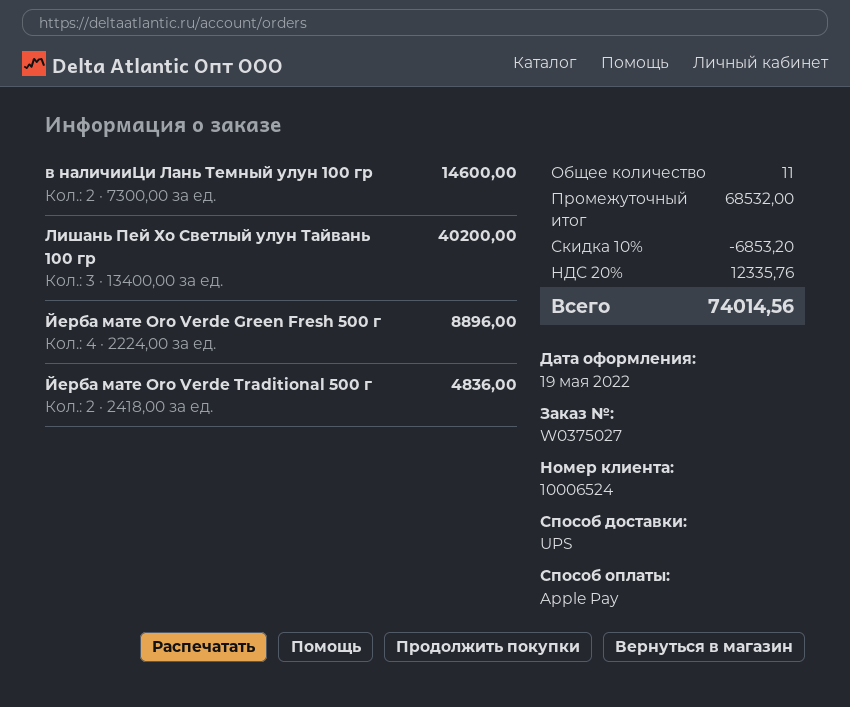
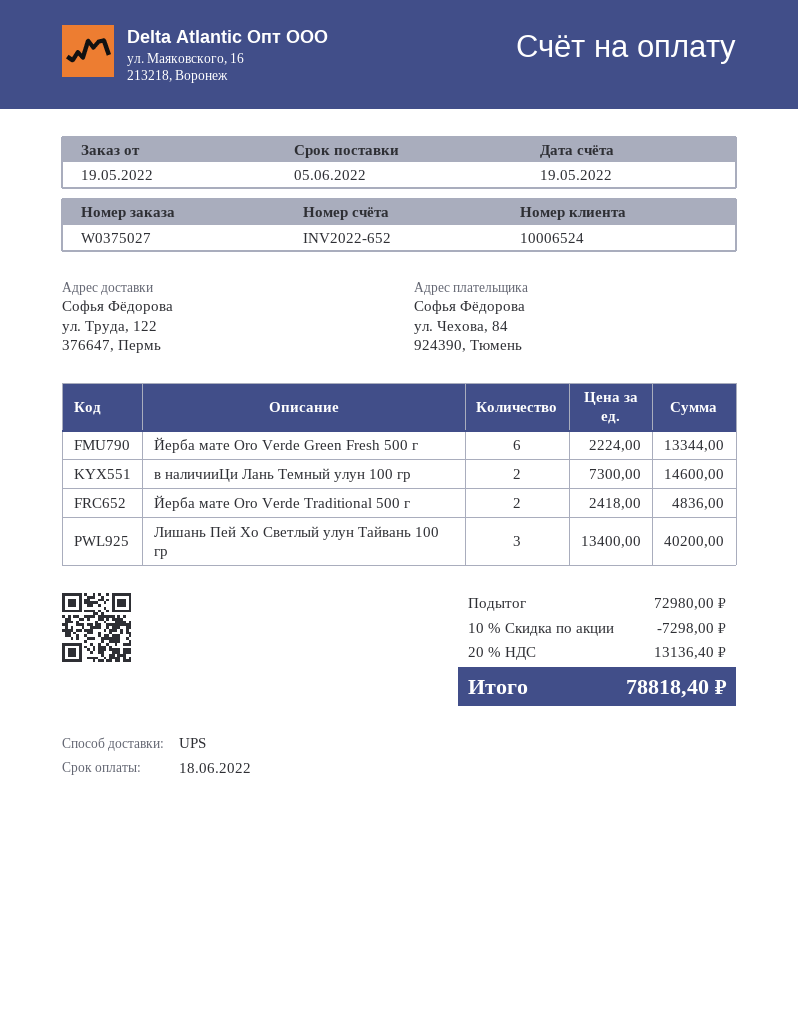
Йерба мате Oro Verde Green Fresh 500 г: 4 x 2224.00 = 8896.00 -> 6 x 2224.00 = 13344.00
subtotal: 68532.00 -> 72980.00
discount: 10% = 6853.20 -> 10% = 7298.00
tax: 20% = 12335.76 -> 20% = 13136.40
total: 74014.56 -> 78818.40

